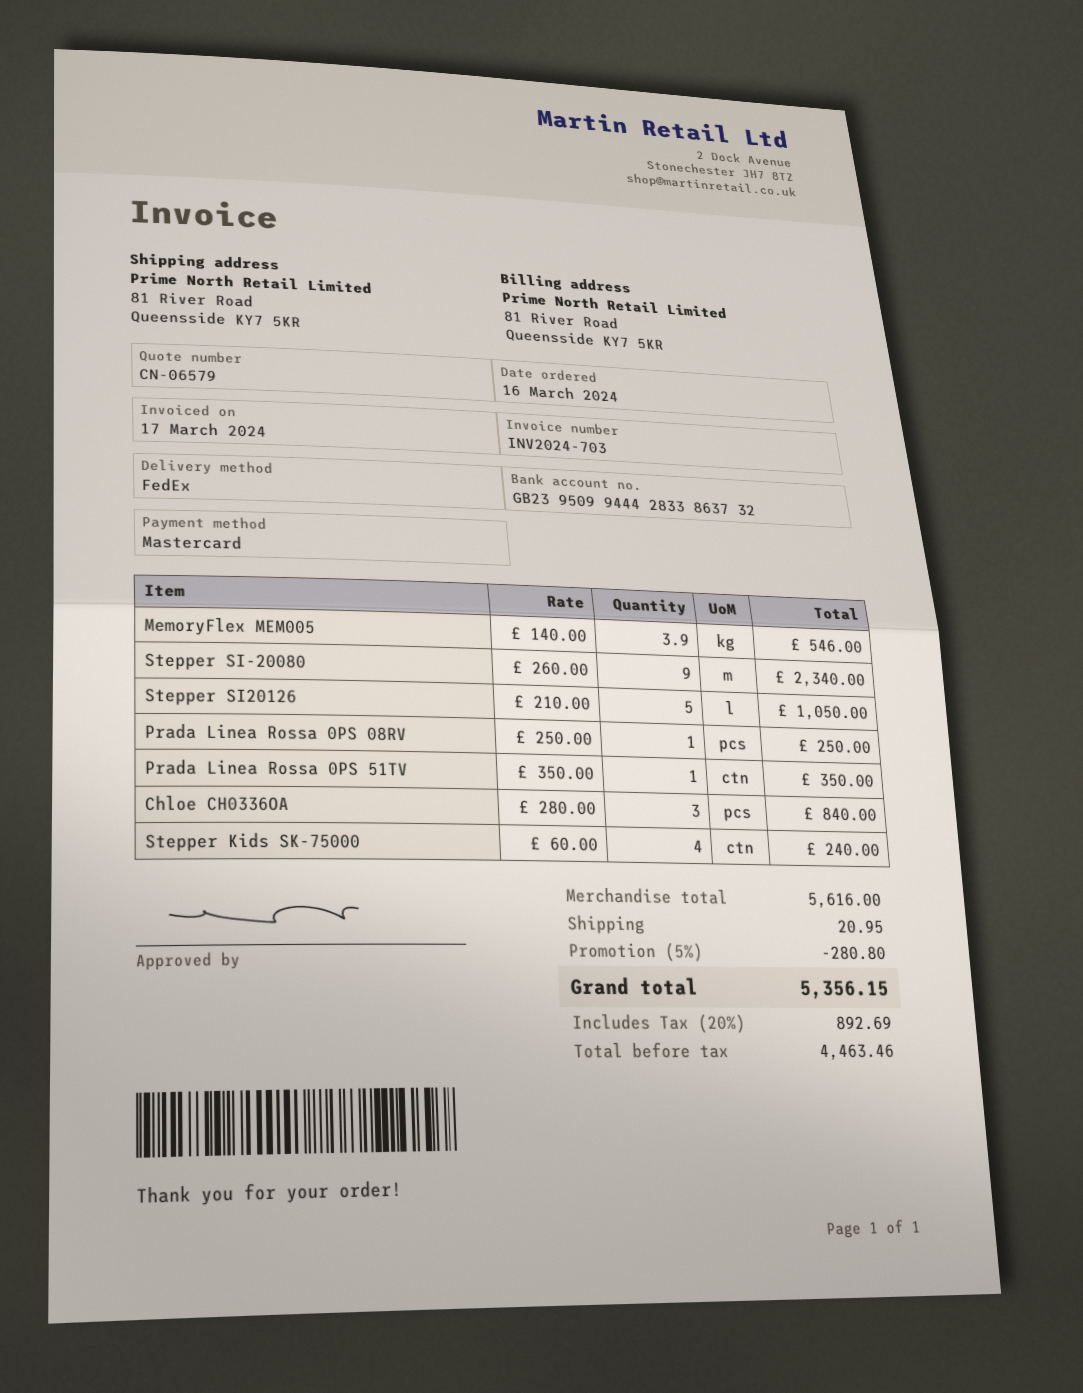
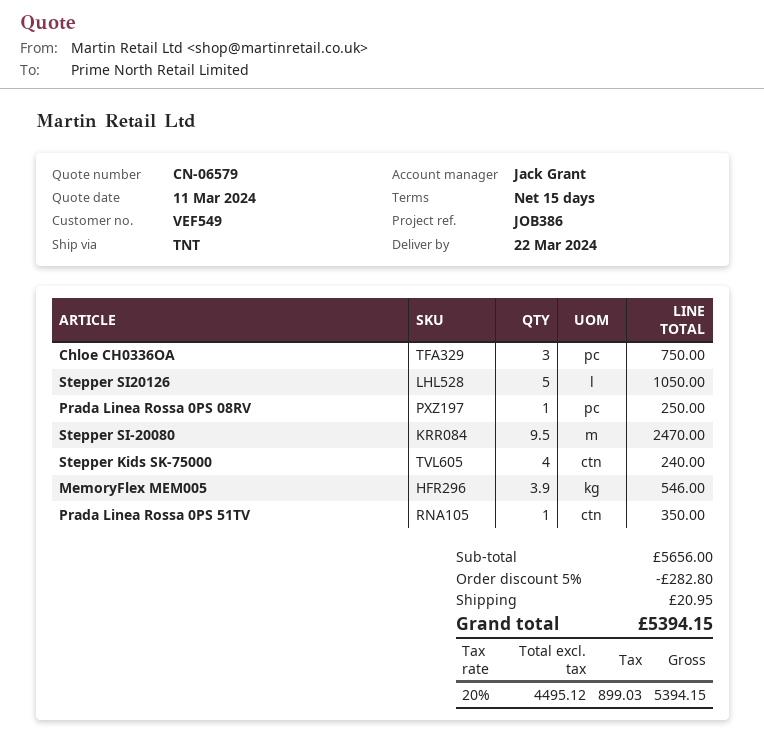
shipping method: FedEx -> TNT
Stepper SI-20080: 9 for 2340.00 -> 9.5 for 2470.00
Chloe CH0336OA: 3 for 840.00 -> 3 for 750.00
subtotal: 5616.00 -> 5656.00
discount: 5% = 280.80 -> 5% = 282.80
net: 4463.46 -> 4495.12
tax: 20% = 892.69 -> 20% = 899.03
total: 5356.15 -> 5394.15

